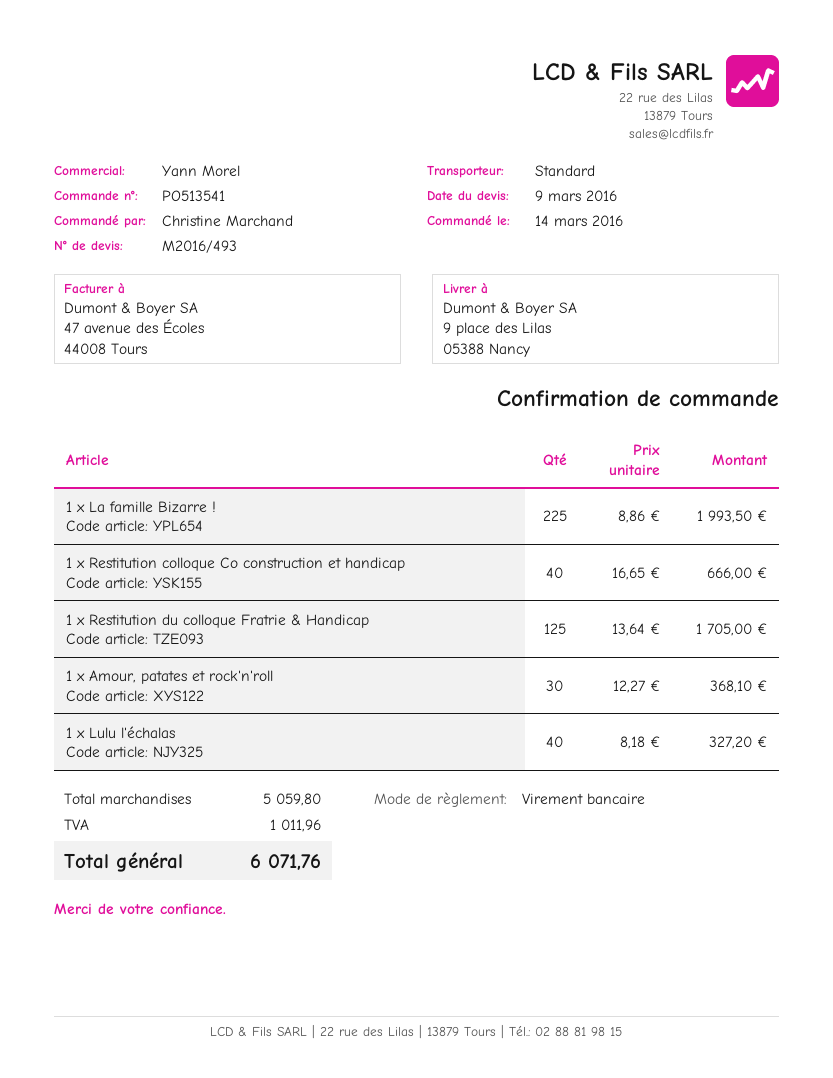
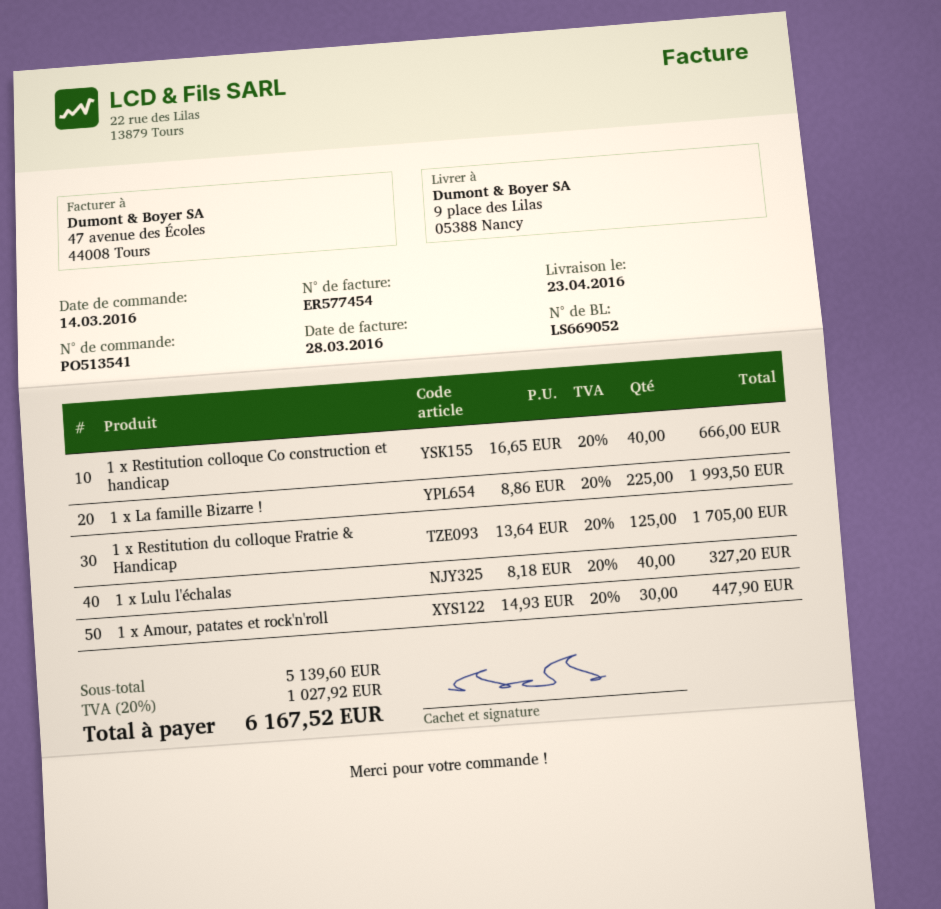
1 x Amour, patates et rock'n'roll: 30 x 12.27 = 368.10 -> 30 x 14.93 = 447.90
subtotal: 5059.80 -> 5139.60
tax: 1011.96 -> 1027.92
total: 6071.76 -> 6167.52

